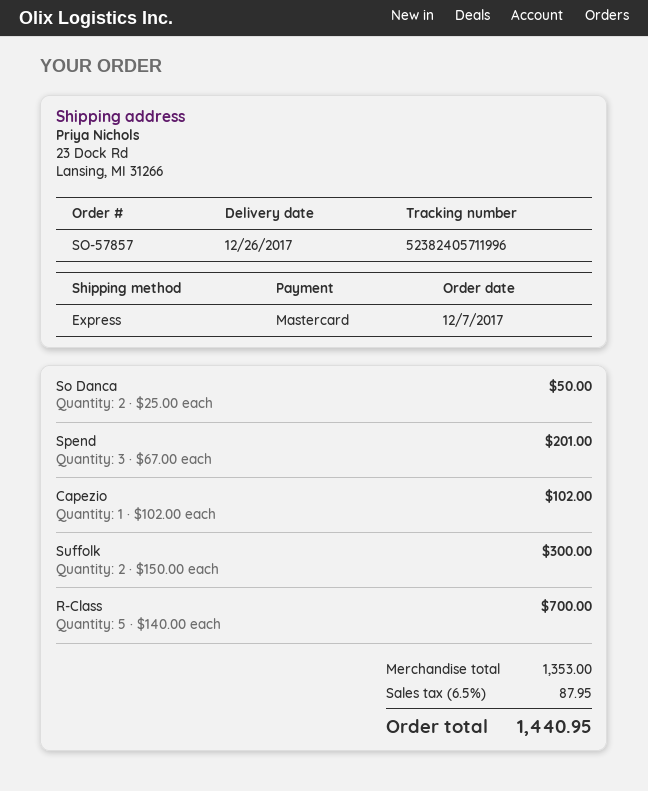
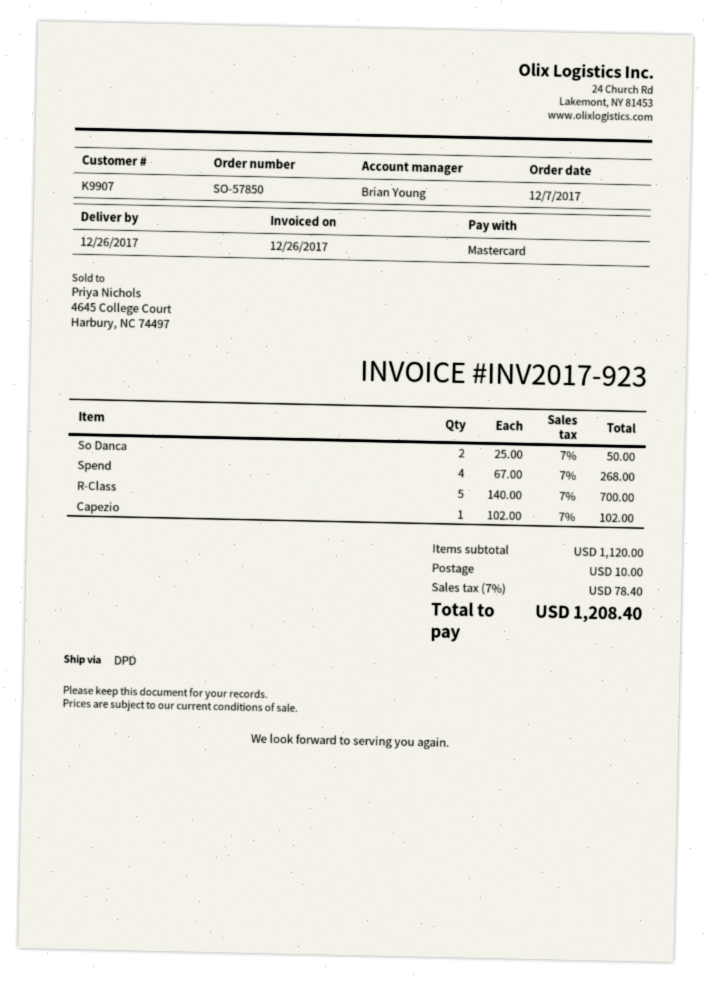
order number: SO-57857 -> SO-57850
shipping method: express -> DPD
Spend: 3 x 67.00 = 201.00 -> 4 x 67.00 = 268.00
Suffolk: 2 x 150.00 = 300.00 -> none
subtotal: 1353.00 -> 1120.00
shipping: none -> 10.00
tax: 6.5% = 87.95 -> 7% = 78.40
total: 1440.95 -> 1208.40

